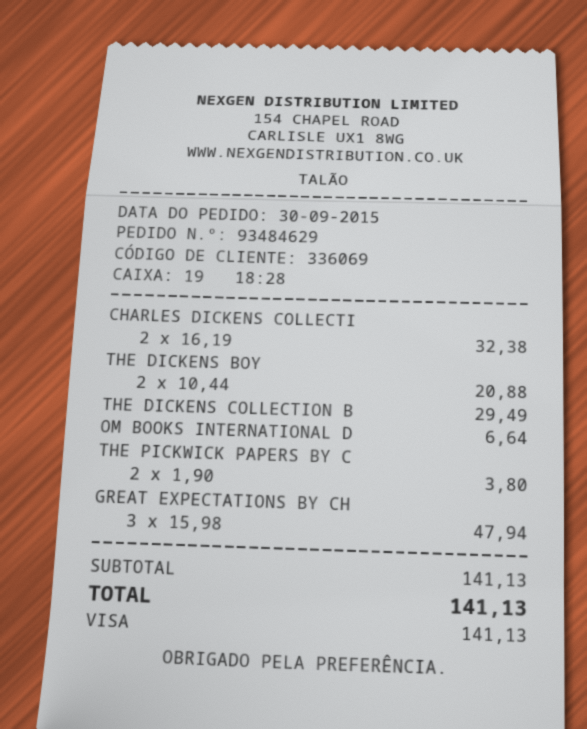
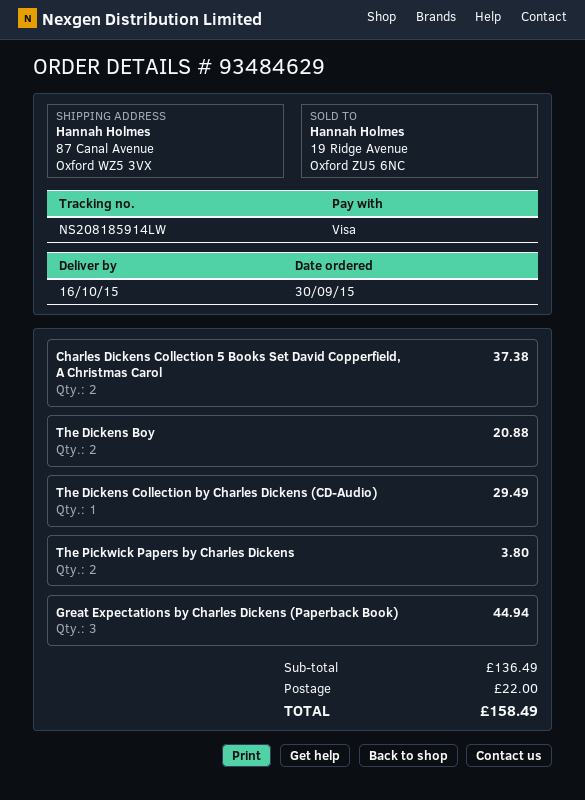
CHARLES DICKENS COLLECTI: 2 for 32.38 -> 2 for 37.38
OM BOOKS INTERNATIONAL D: 1 for 6.64 -> none
GREAT EXPECTATIONS BY CH: 3 for 47.94 -> 3 for 44.94
subtotal: 141.13 -> 136.49
shipping: none -> 22.00
total: 141.13 -> 158.49

